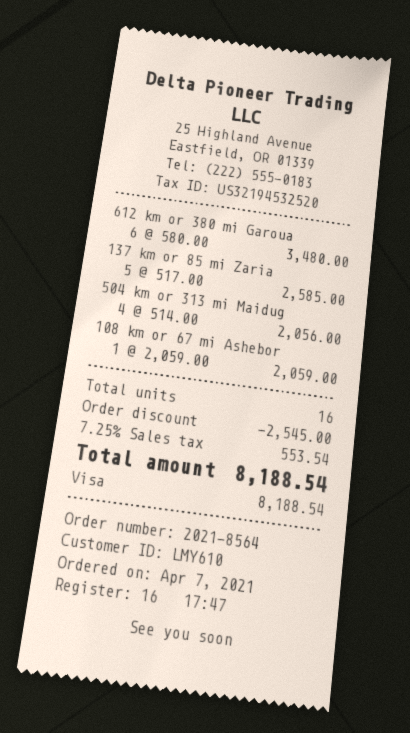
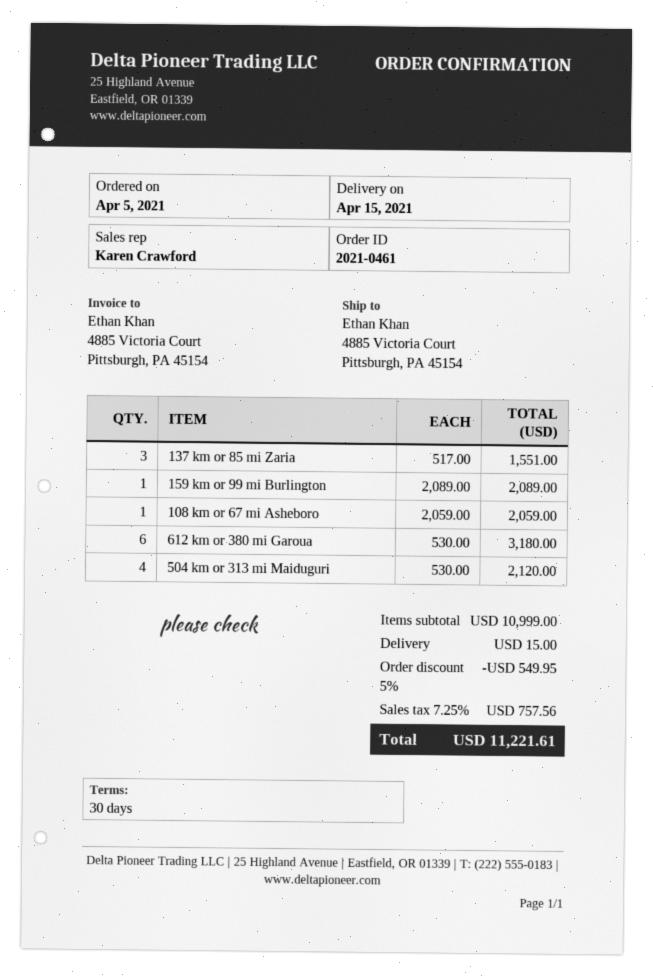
order number: 2021-8564 -> 2021-0461
order date: 2021-04-07 -> 2021-04-05
612 km or 380 mi Garoua: 6 x 580.00 = 3480.00 -> 6 x 530.00 = 3180.00
137 km or 85 mi Zaria: 5 x 517.00 = 2585.00 -> 3 x 517.00 = 1551.00
504 km or 313 mi Maidug: 4 x 514.00 = 2056.00 -> 4 x 530.00 = 2120.00
159 km or 99 mi Burlington: none -> 1 x 2089.00 = 2089.00
discount: 2545.00 -> 549.95
shipping: none -> 15.00
tax: 7.25% = 553.54 -> 7.25% = 757.56
total: 8188.54 -> 11221.61

